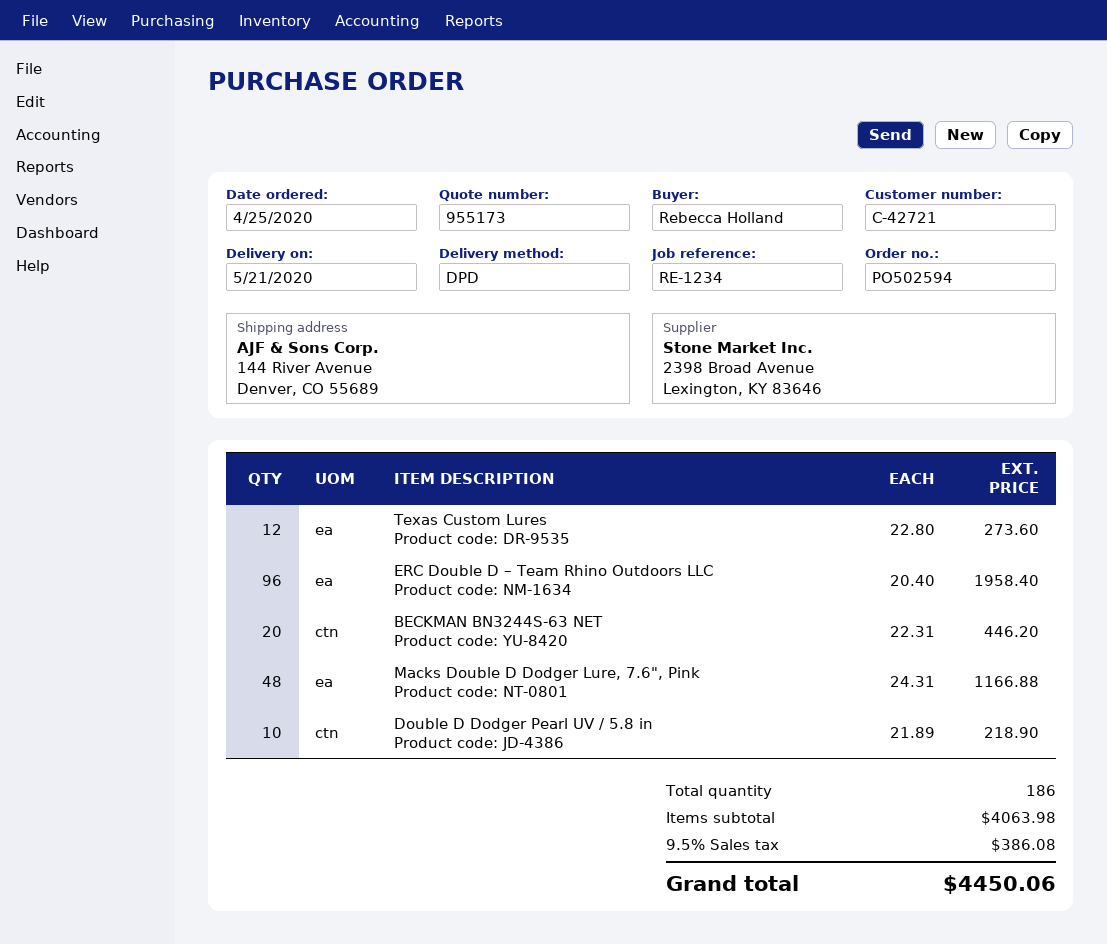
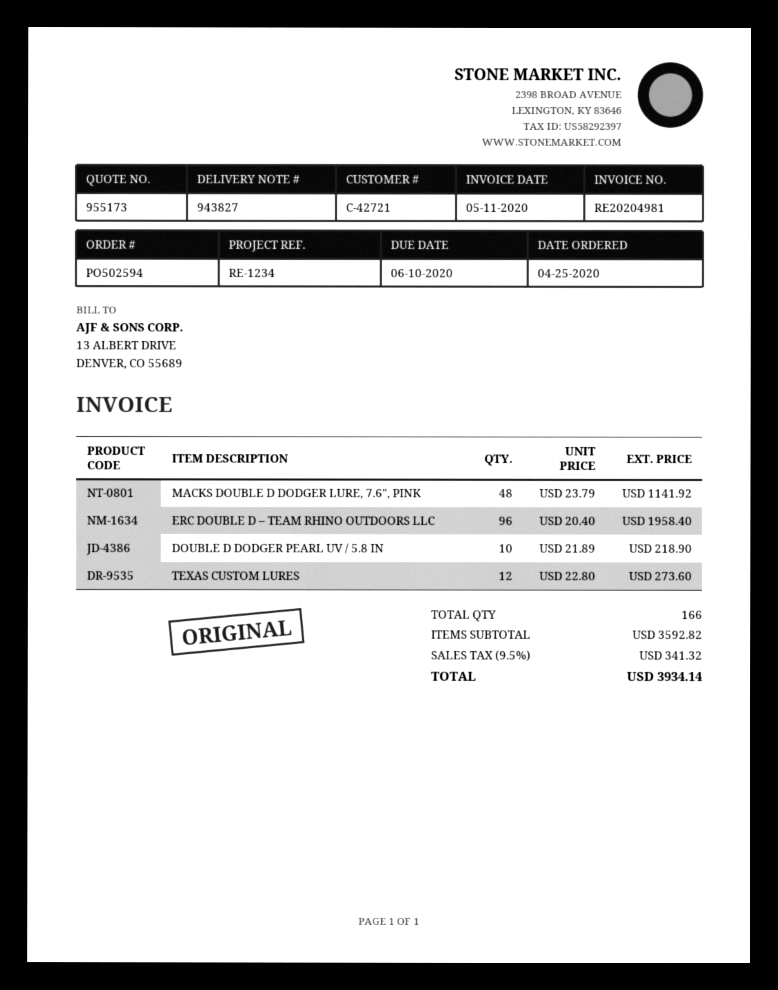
BECKMAN BN3244S-63 NET: 20 x 22.31 = 446.20 -> none
Macks Double D Dodger Lure, 7.6", Pink: 48 x 24.31 = 1166.88 -> 48 x 23.79 = 1141.92
total quantity: 186 -> 166
subtotal: 4063.98 -> 3592.82
tax: 9.5% = 386.08 -> 9.5% = 341.32
total: 4450.06 -> 3934.14

